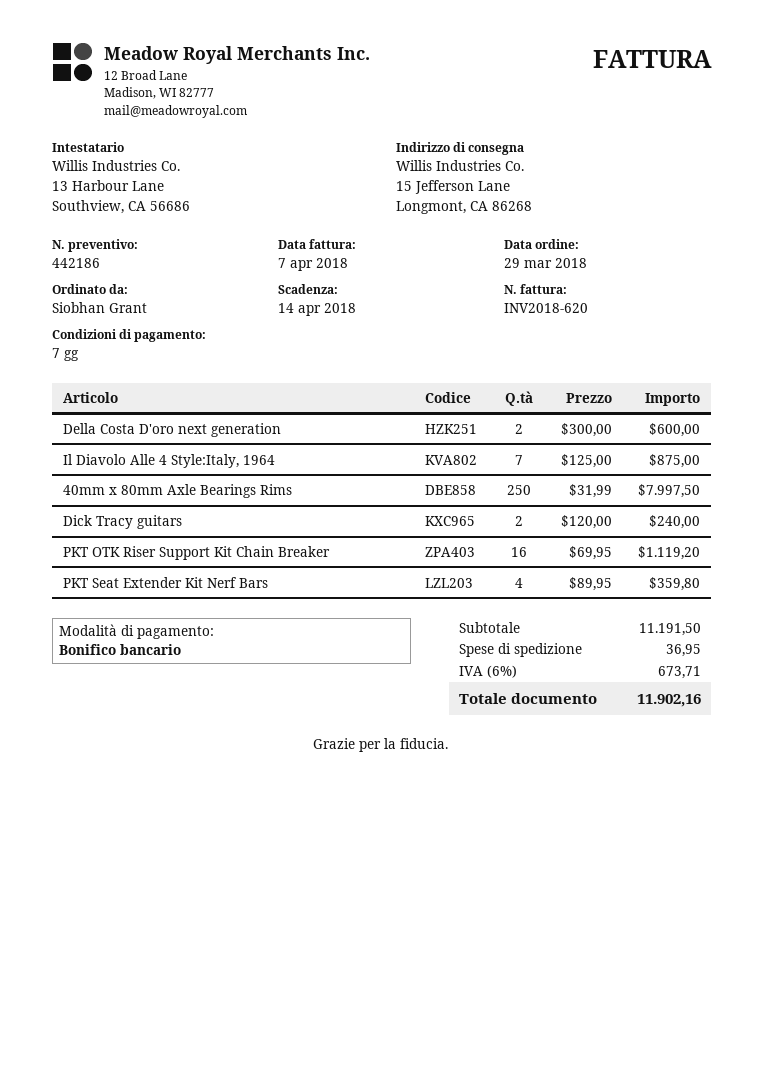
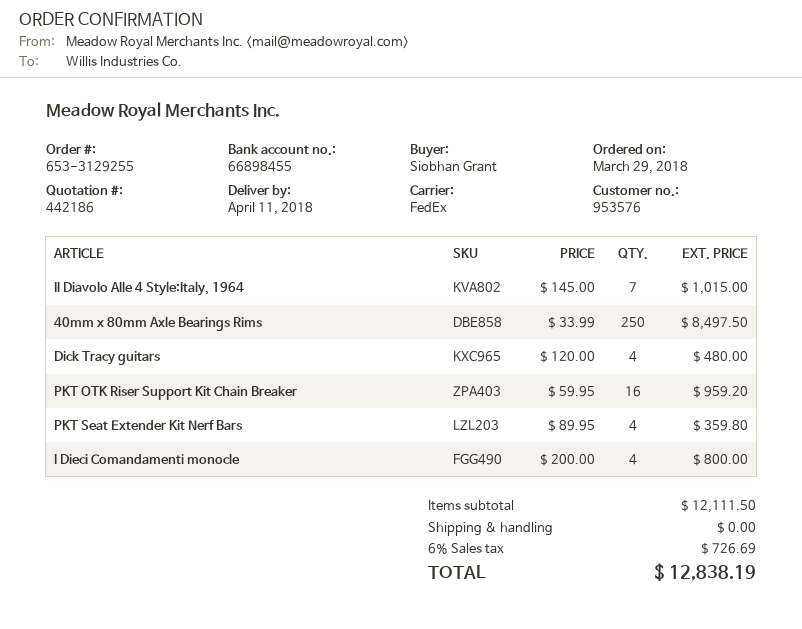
Della Costa D'oro next generation: 2 x 300.00 = 600.00 -> none
Il Diavolo Alle 4 Style:Italy, 1964: 7 x 125.00 = 875.00 -> 7 x 145.00 = 1015.00
40mm x 80mm Axle Bearings Rims: 250 x 31.99 = 7997.50 -> 250 x 33.99 = 8497.50
Dick Tracy guitars: 2 x 120.00 = 240.00 -> 4 x 120.00 = 480.00
PKT OTK Riser Support Kit Chain Breaker: 16 x 69.95 = 1119.20 -> 16 x 59.95 = 959.20
I Dieci Comandamenti monocle: none -> 4 x 200.00 = 800.00
subtotal: 11191.50 -> 12111.50
shipping: 36.95 -> 0.00
tax: 6% = 673.71 -> 6% = 726.69
total: 11902.16 -> 12838.19

